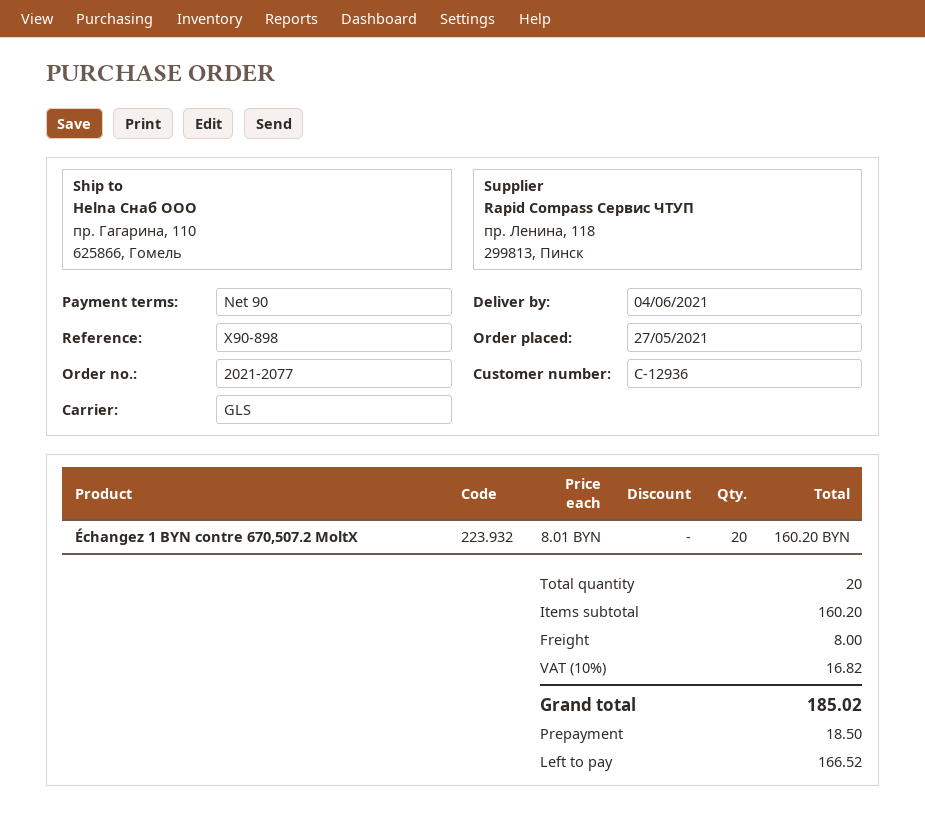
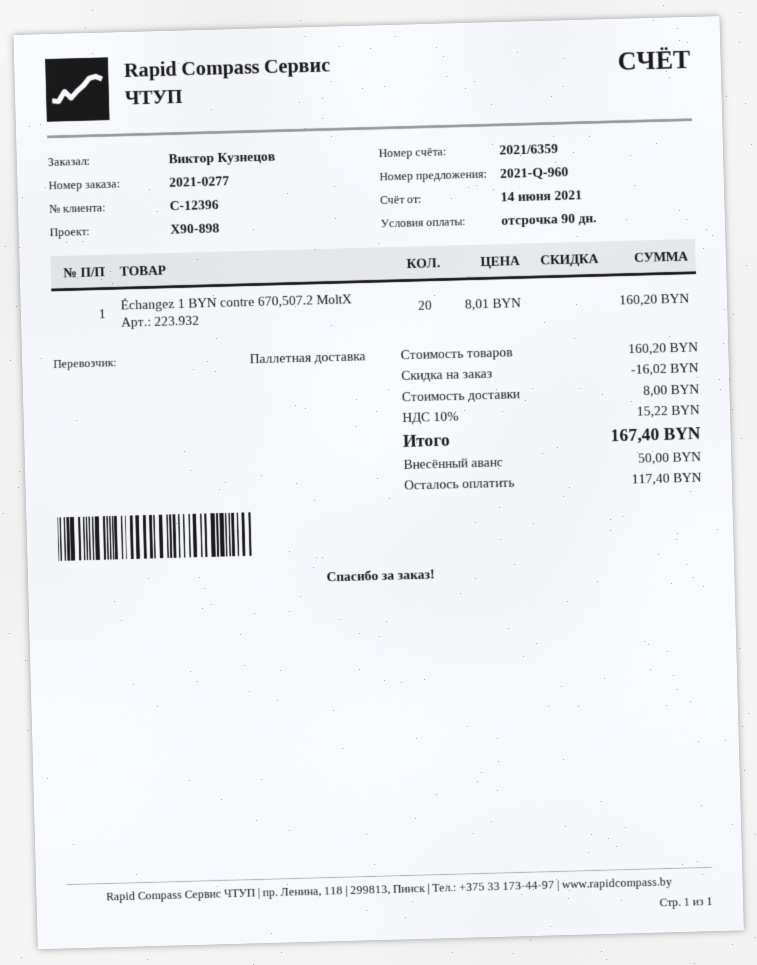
order number: 2021-2077 -> 2021-0277
customer number: C-12936 -> C-12396
shipping method: GLS -> pallet freight
discount: none -> 16.02
tax: 10% = 16.82 -> 10% = 15.22
total: 185.02 -> 167.40
deposit: 18.50 -> 50.00
balance: 166.52 -> 117.40

